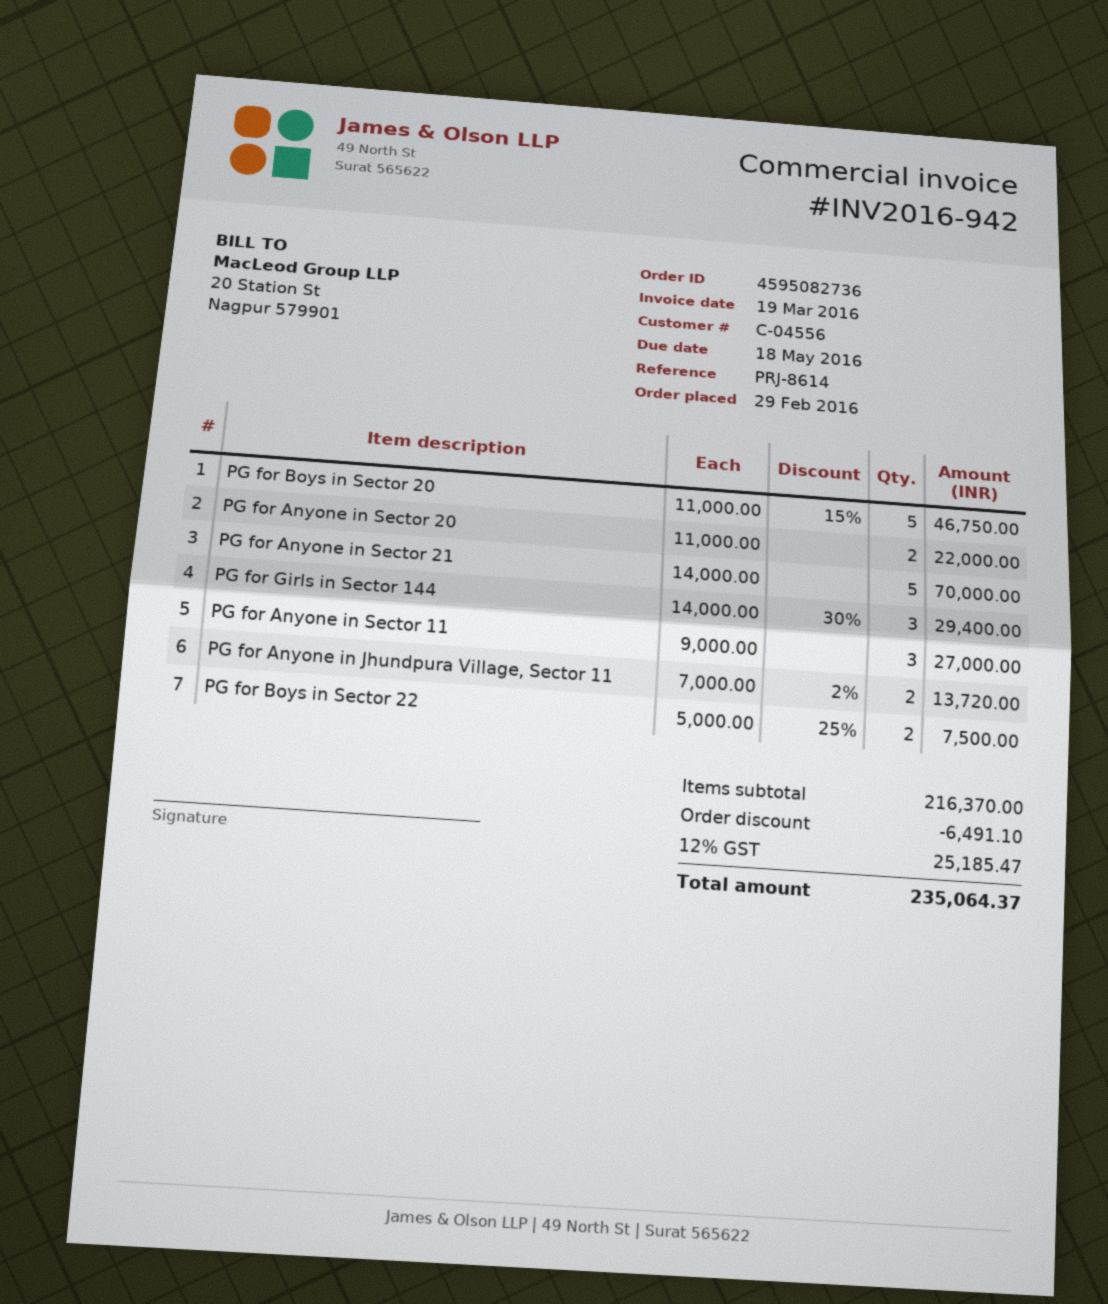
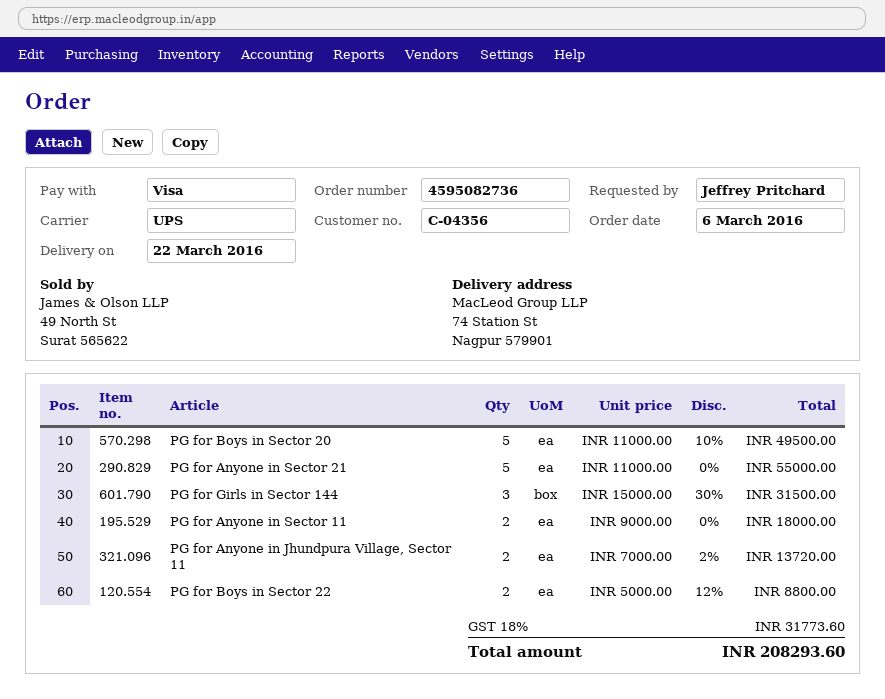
order date: 2016-02-29 -> 2016-03-06
customer number: C-04556 -> C-04356
PG for Boys in Sector 20: 5 x 11000.00 - 15% = 46750.00 -> 5 x 11000.00 - 10% = 49500.00
PG for Anyone in Sector 20: 2 x 11000.00 = 22000.00 -> none
PG for Anyone in Sector 21: 5 x 14000.00 = 70000.00 -> 5 x 11000.00 = 55000.00
PG for Girls in Sector 144: 3 x 14000.00 - 30% = 29400.00 -> 3 x 15000.00 - 30% = 31500.00
PG for Anyone in Sector 11: 3 x 9000.00 = 27000.00 -> 2 x 9000.00 = 18000.00
PG for Boys in Sector 22: 2 x 5000.00 - 25% = 7500.00 -> 2 x 5000.00 - 12% = 8800.00
discount: 6491.10 -> none
tax: 12% = 25185.47 -> 18% = 31773.60
total: 235064.37 -> 208293.60

